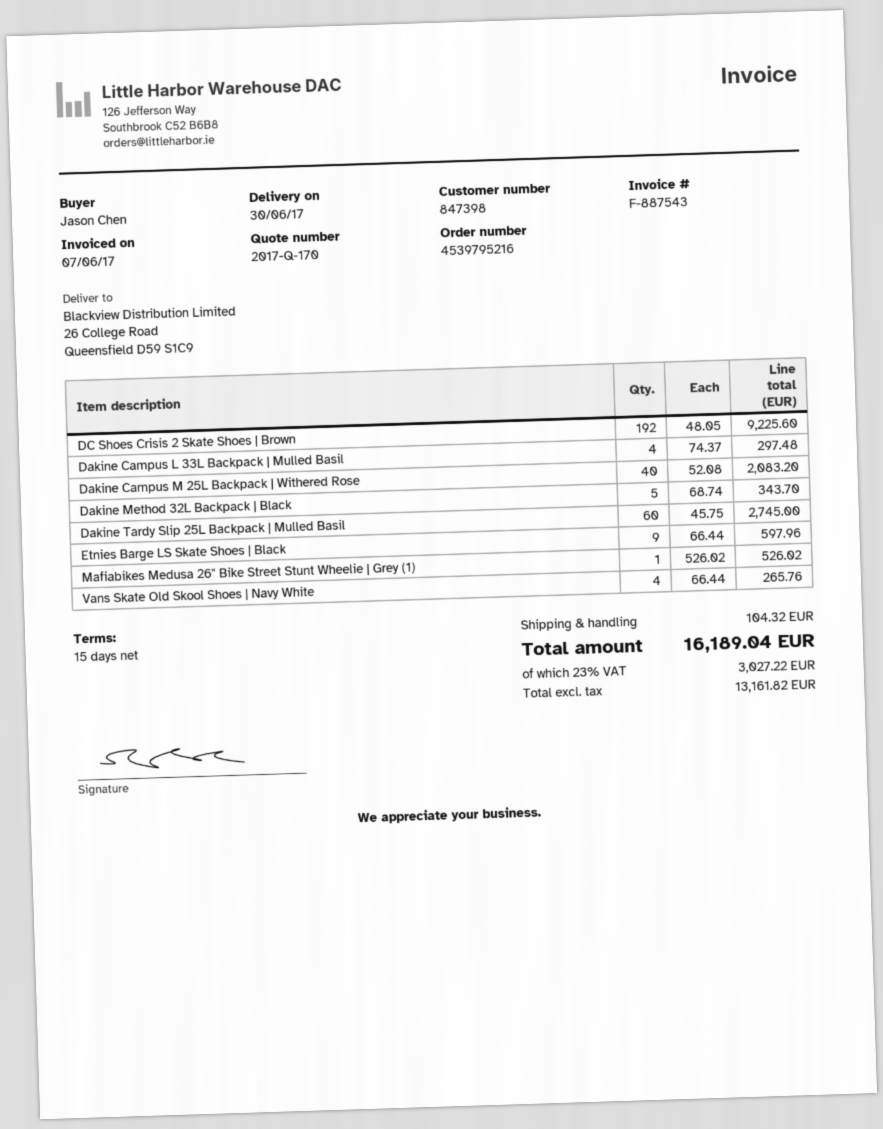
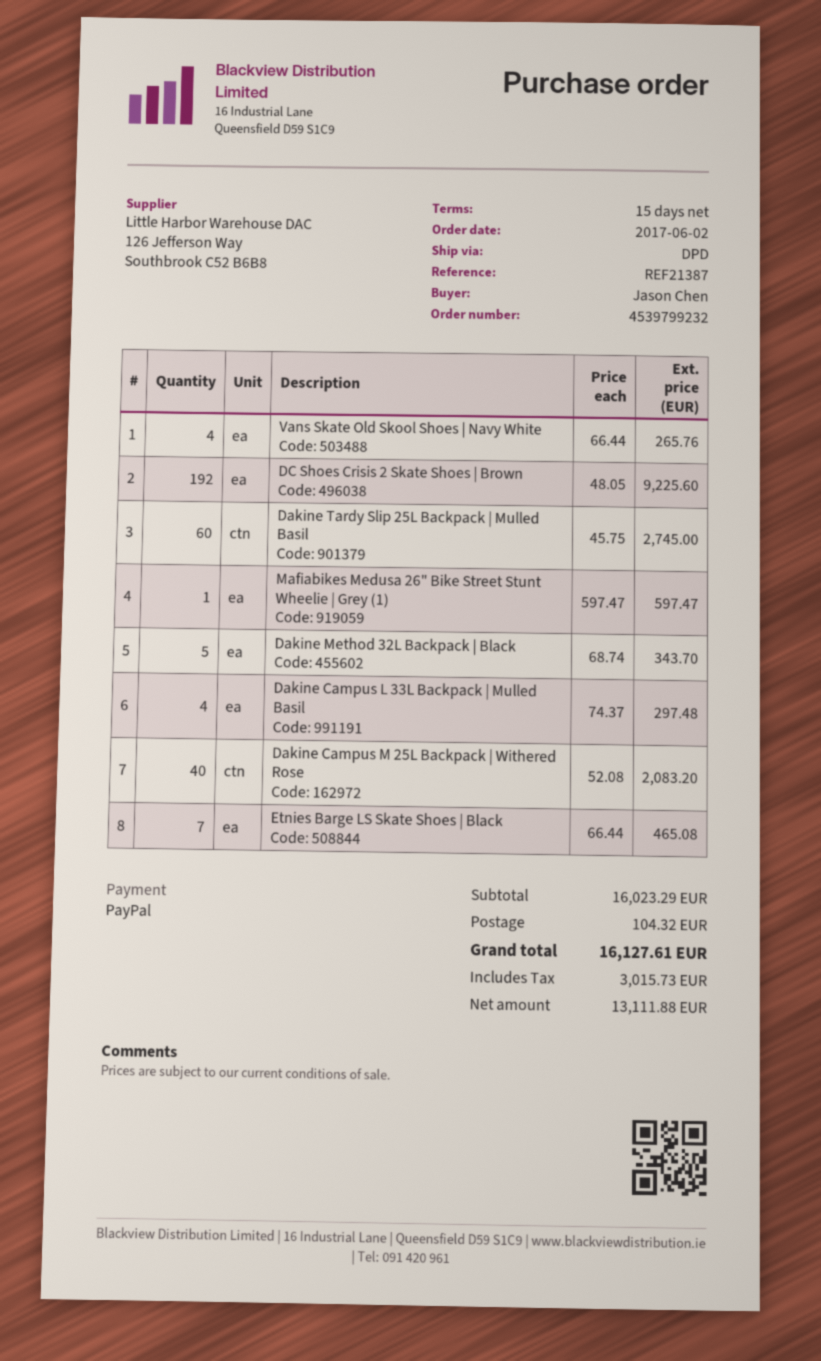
order number: 4539795216 -> 4539799232
Etnies Barge LS Skate Shoes | Black: 9 x 66.44 = 597.96 -> 7 x 66.44 = 465.08
Mafiabikes Medusa 26" Bike Street Stunt Wheelie | Grey (1): 1 x 526.02 = 526.02 -> 1 x 597.47 = 597.47
net: 13161.82 -> 13111.88
tax: 3027.22 -> 3015.73
total: 16189.04 -> 16127.61

